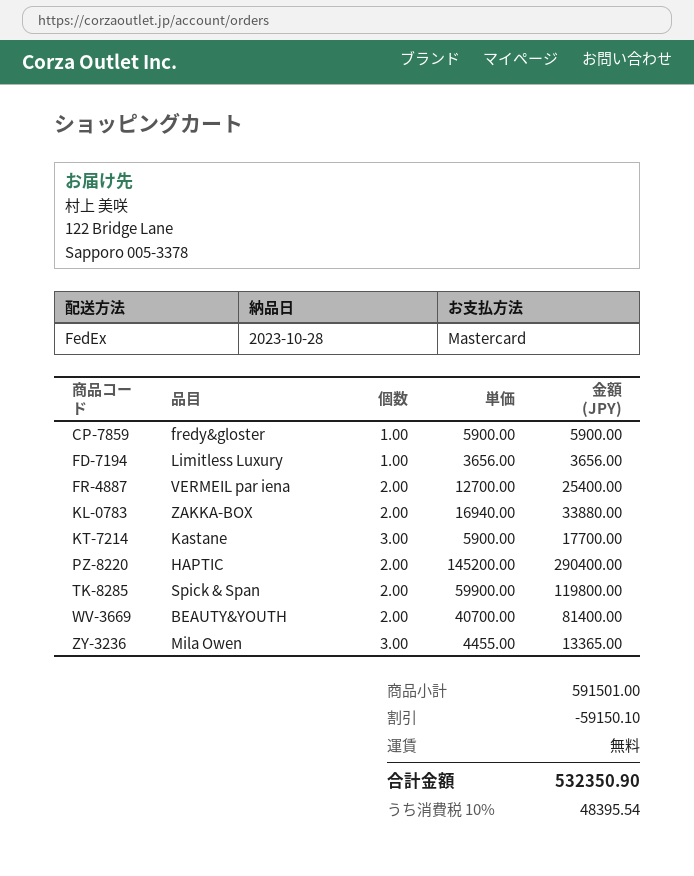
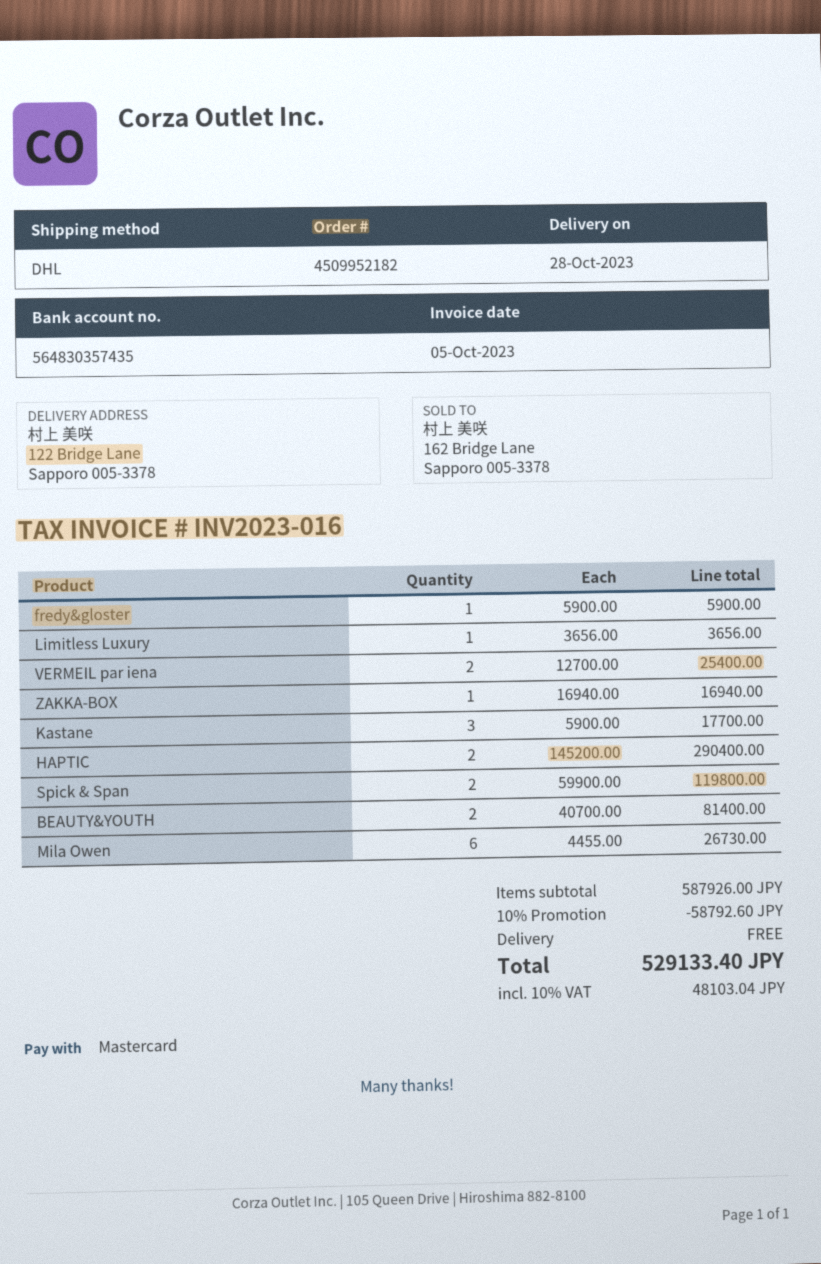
shipping method: FedEx -> DHL
ZAKKA-BOX: 2 x 16940.00 = 33880.00 -> 1 x 16940.00 = 16940.00
Mila Owen: 3 x 4455.00 = 13365.00 -> 6 x 4455.00 = 26730.00
subtotal: 591501.00 -> 587926.00
discount: 59150.10 -> 58792.60
tax: 10% = 48395.54 -> 10% = 48103.04
total: 532350.90 -> 529133.40

